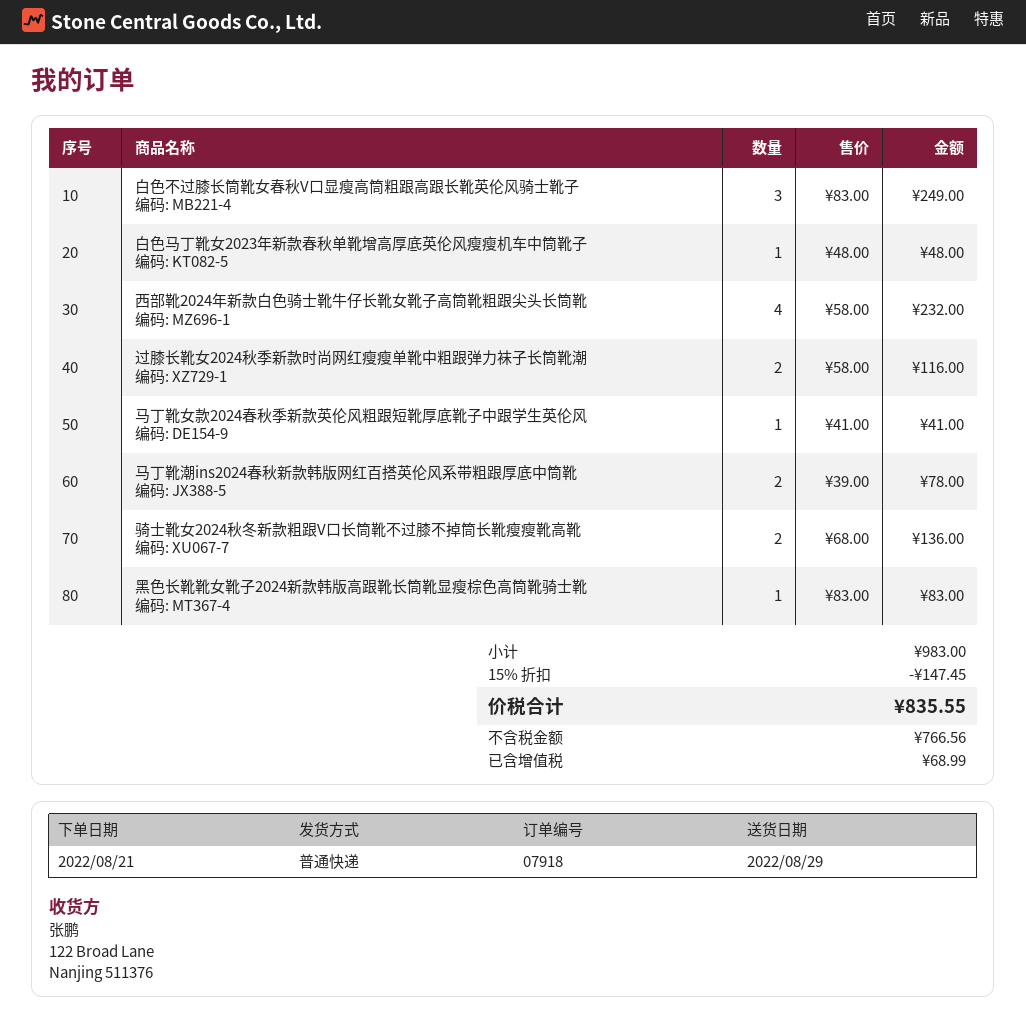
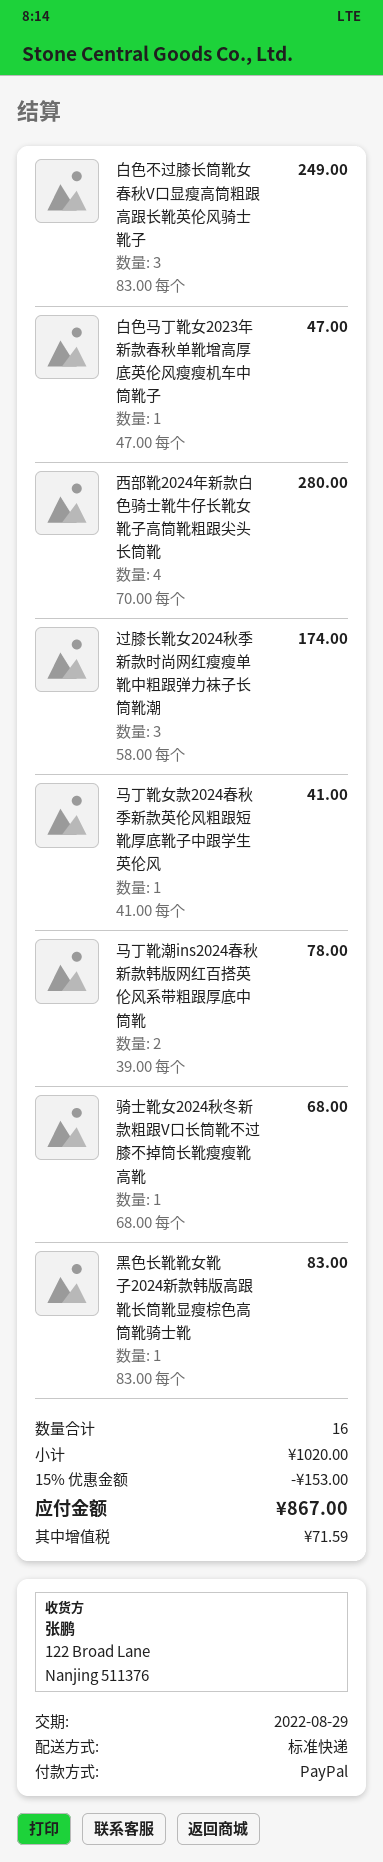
白色马丁靴女2023年新款春秋单靴增高厚底英伦风瘦瘦机车中筒靴子: 1 x 48.00 = 48.00 -> 1 x 47.00 = 47.00
西部靴2024年新款白色骑士靴牛仔长靴女靴子高筒靴粗跟尖头长筒靴: 4 x 58.00 = 232.00 -> 4 x 70.00 = 280.00
过膝长靴女2024秋季新款时尚网红瘦瘦单靴中粗跟弹力袜子长筒靴潮: 2 x 58.00 = 116.00 -> 3 x 58.00 = 174.00
骑士靴女2024秋冬新款粗跟V口长筒靴不过膝不掉筒长靴瘦瘦靴高靴: 2 x 68.00 = 136.00 -> 1 x 68.00 = 68.00
subtotal: 983.00 -> 1020.00
discount: 15% = 147.45 -> 15% = 153.00
tax: 68.99 -> 71.59
total: 835.55 -> 867.00

